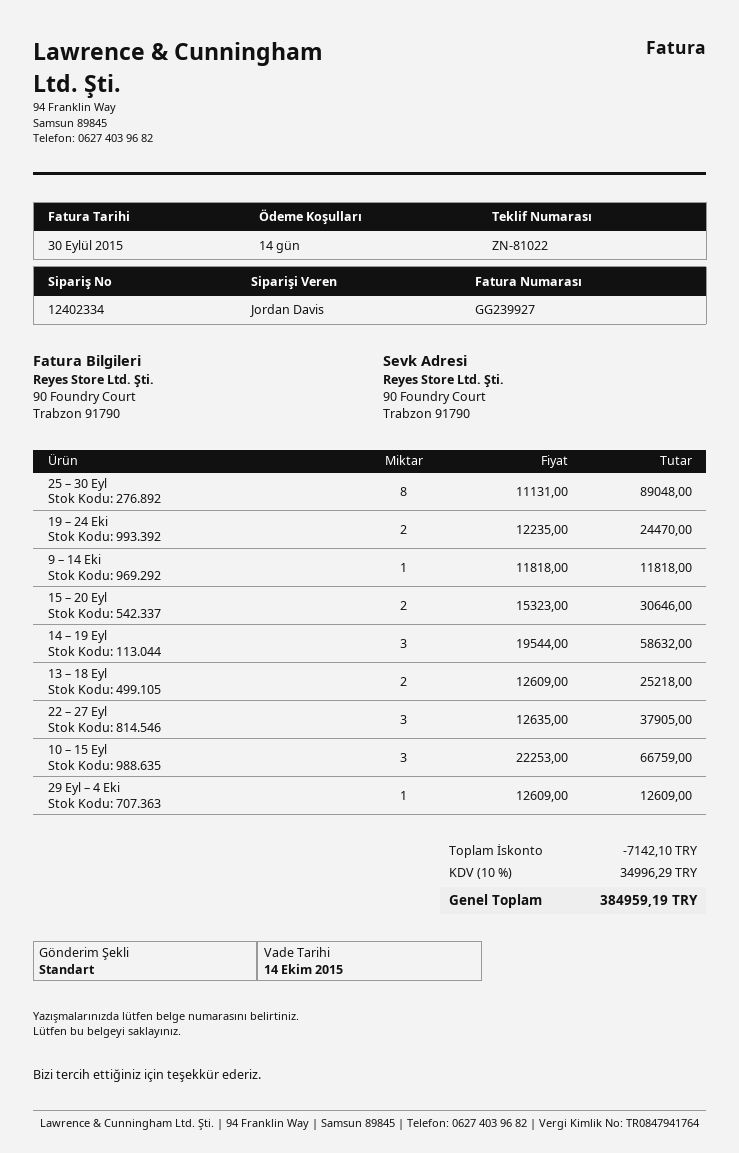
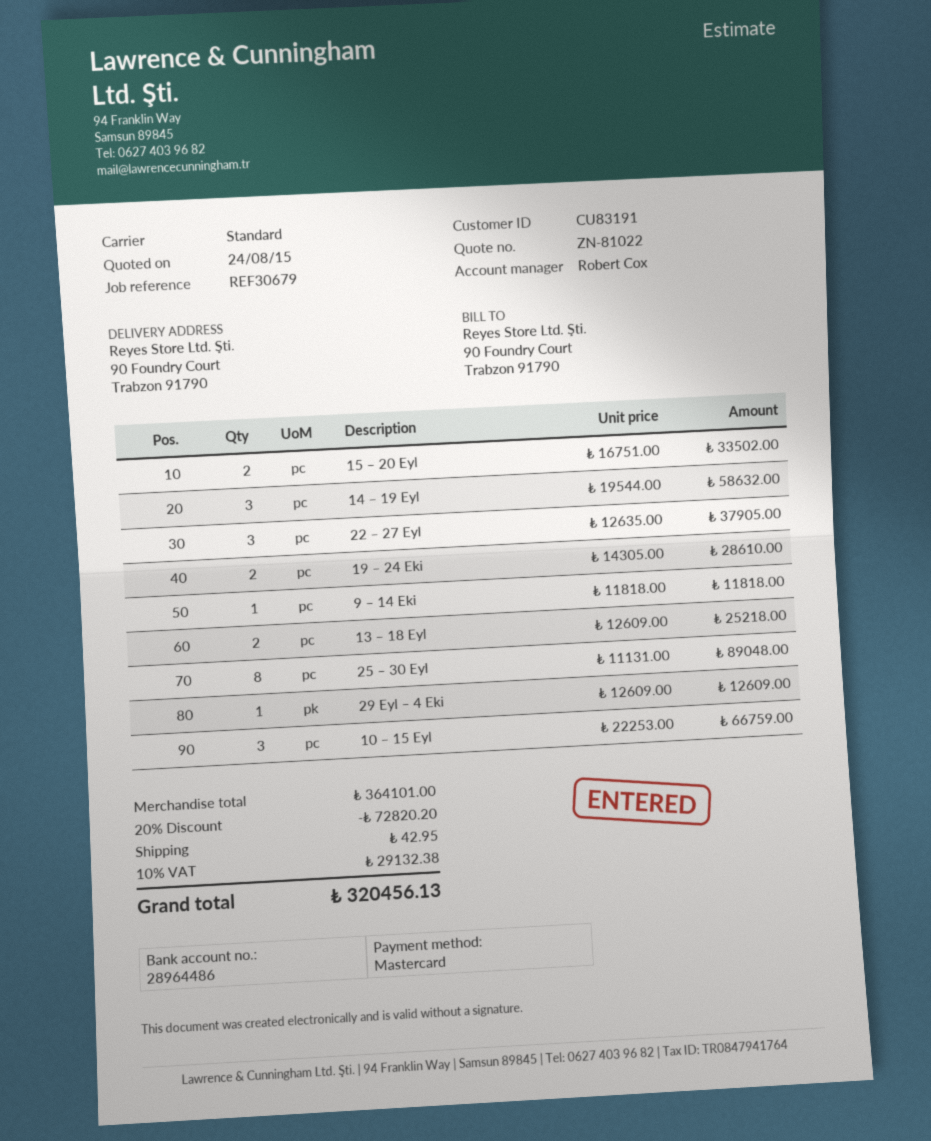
19 – 24 Eki: 2 x 12235.00 = 24470.00 -> 2 x 14305.00 = 28610.00
15 – 20 Eyl: 2 x 15323.00 = 30646.00 -> 2 x 16751.00 = 33502.00
discount: 7142.10 -> 72820.20
shipping: none -> 42.95
tax: 10% = 34996.29 -> 10% = 29132.38
total: 384959.19 -> 320456.13

